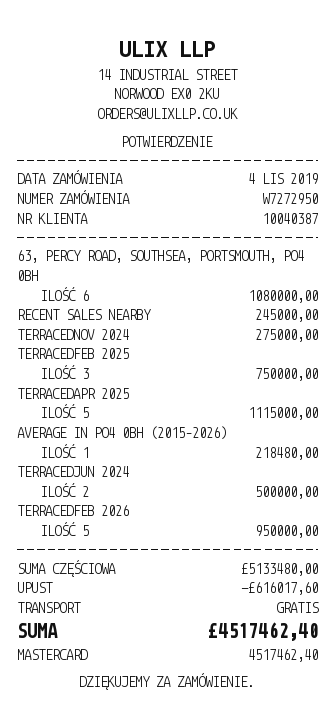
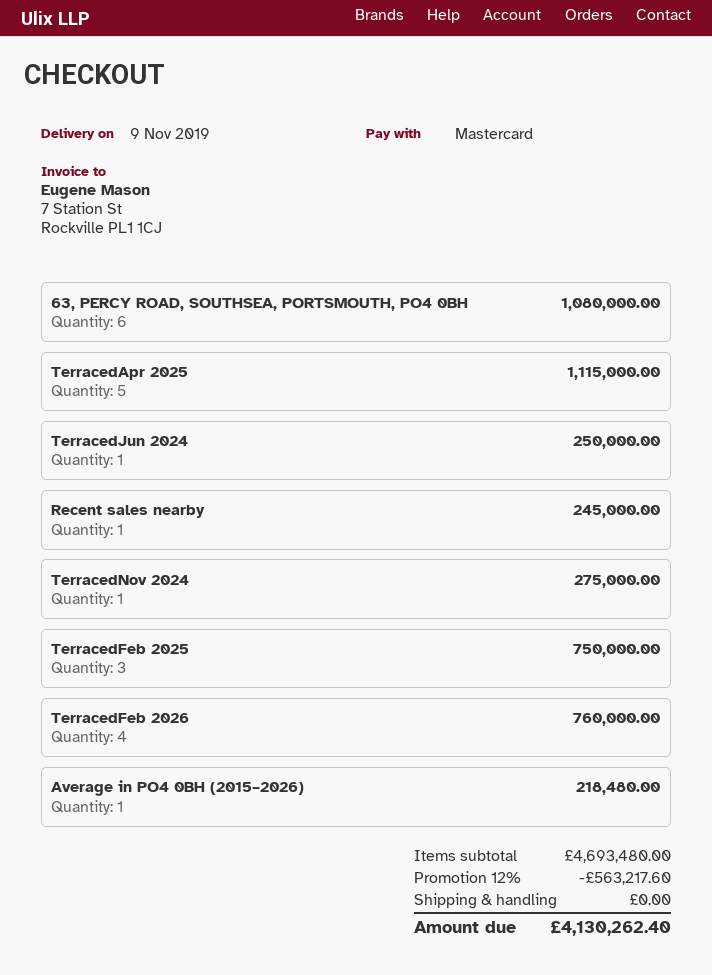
TERRACEDJUN 2024: 2 for 500000.00 -> 1 for 250000.00
TERRACEDFEB 2026: 5 for 950000.00 -> 4 for 760000.00
subtotal: 5133480.00 -> 4693480.00
discount: 616017.60 -> 563217.60
total: 4517462.40 -> 4130262.40

